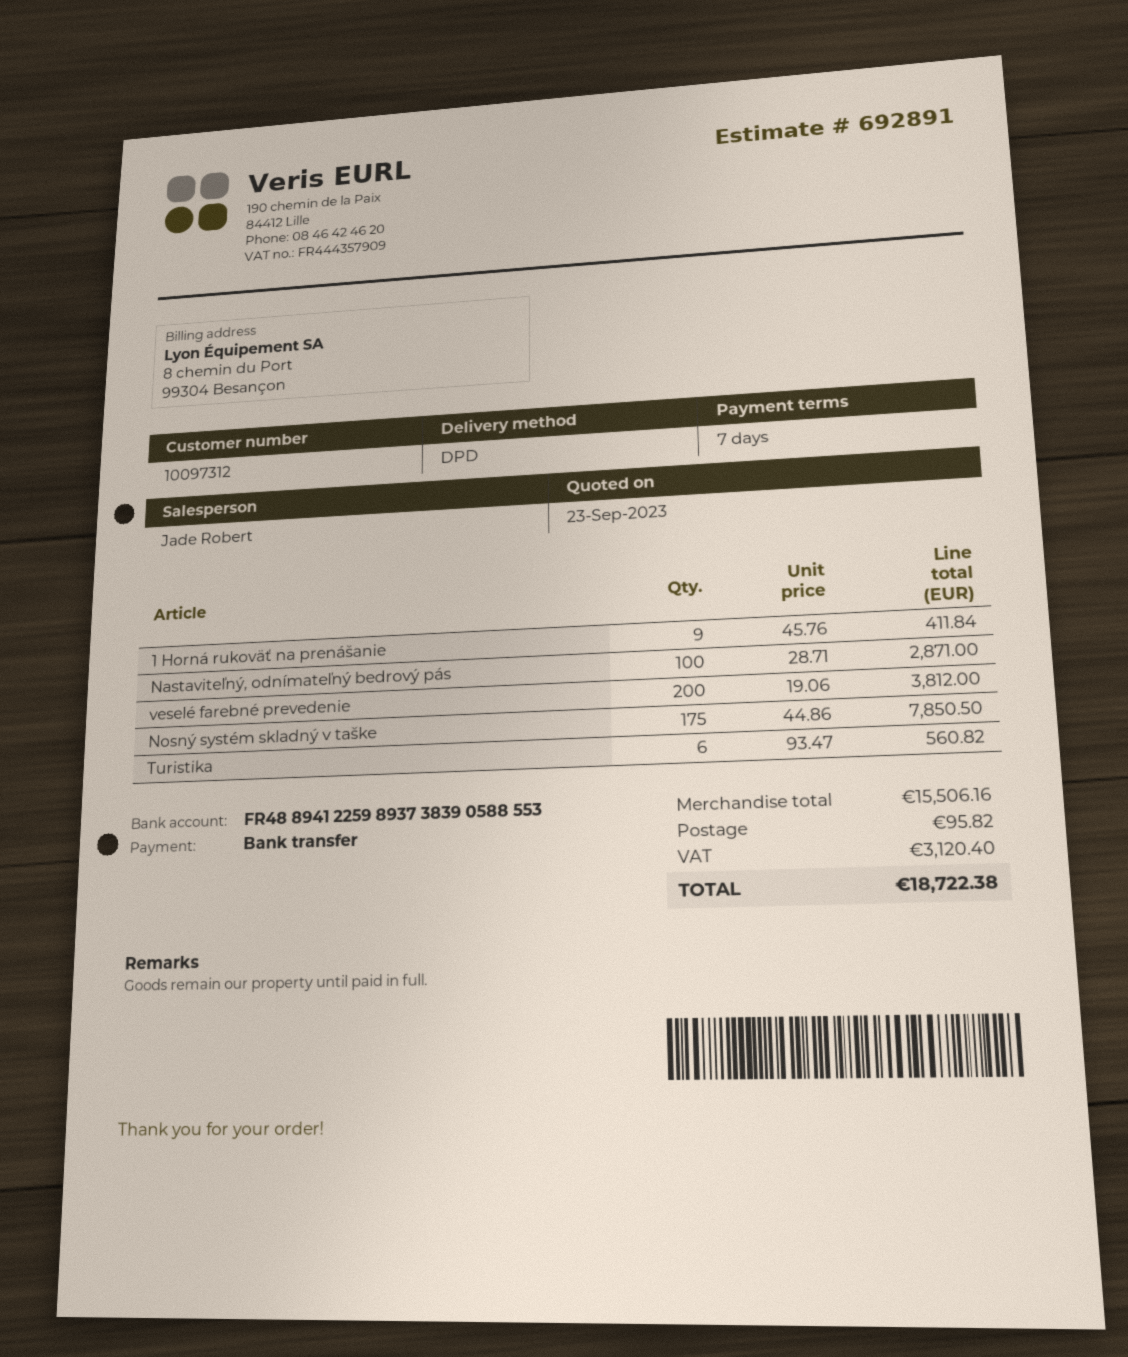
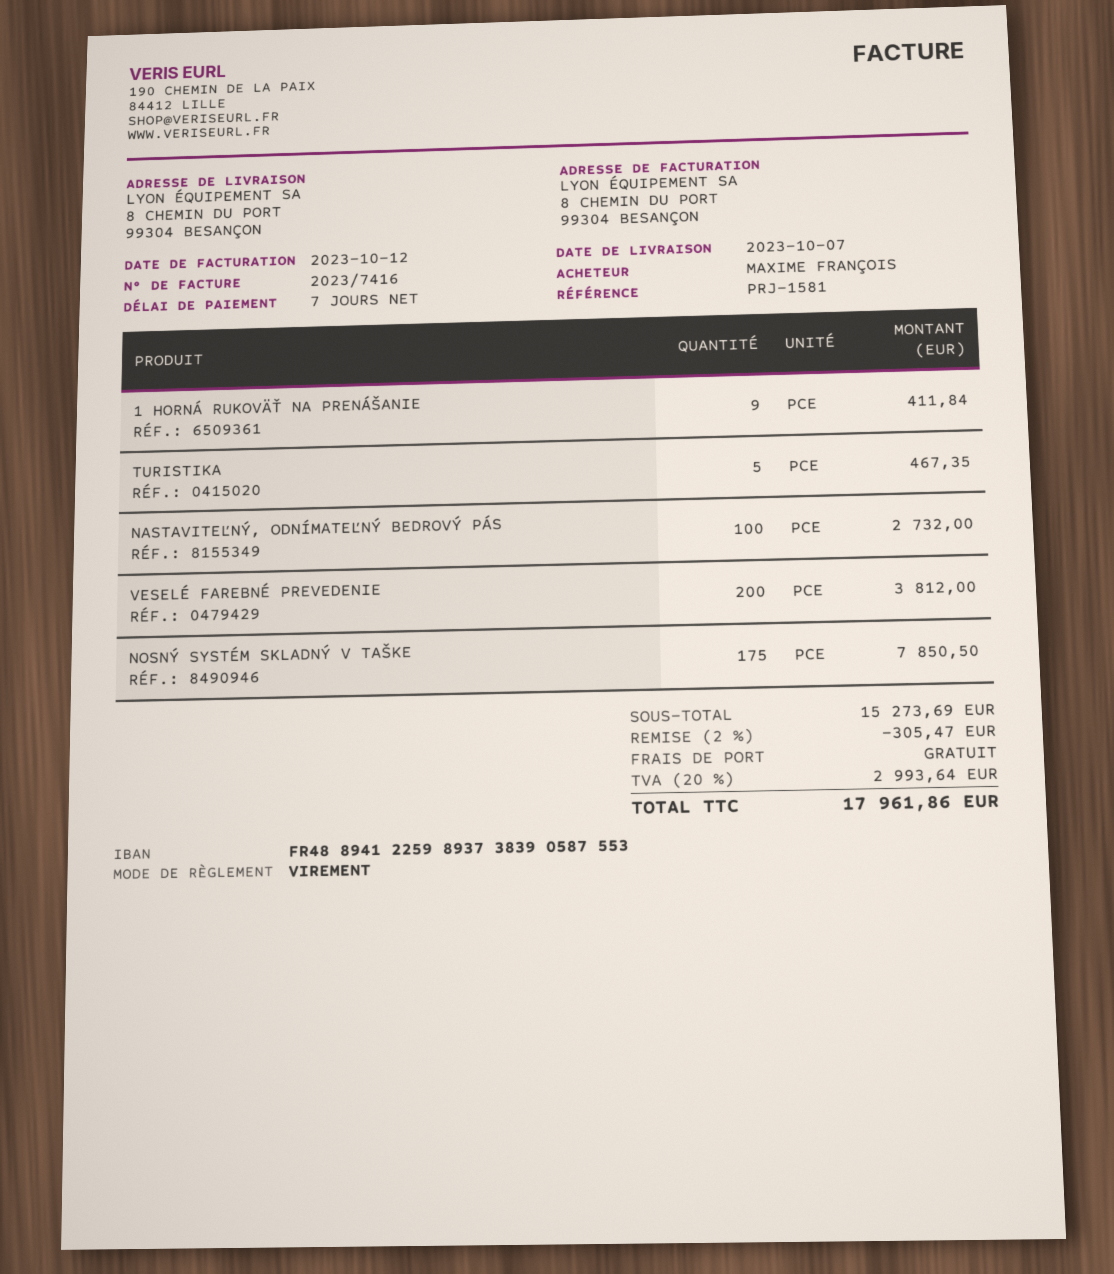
bank account: FR4889412259893738390588553 -> FR4889412259893738390587553
Nastaviteľný, odnímateľný bedrový pás: 100 for 2871.00 -> 100 for 2732.00
Turistika: 6 for 560.82 -> 5 for 467.35
subtotal: 15506.16 -> 15273.69
discount: none -> 2% = 305.47
shipping: 95.82 -> 0.00
tax: 3120.40 -> 2993.64
total: 18722.38 -> 17961.86

